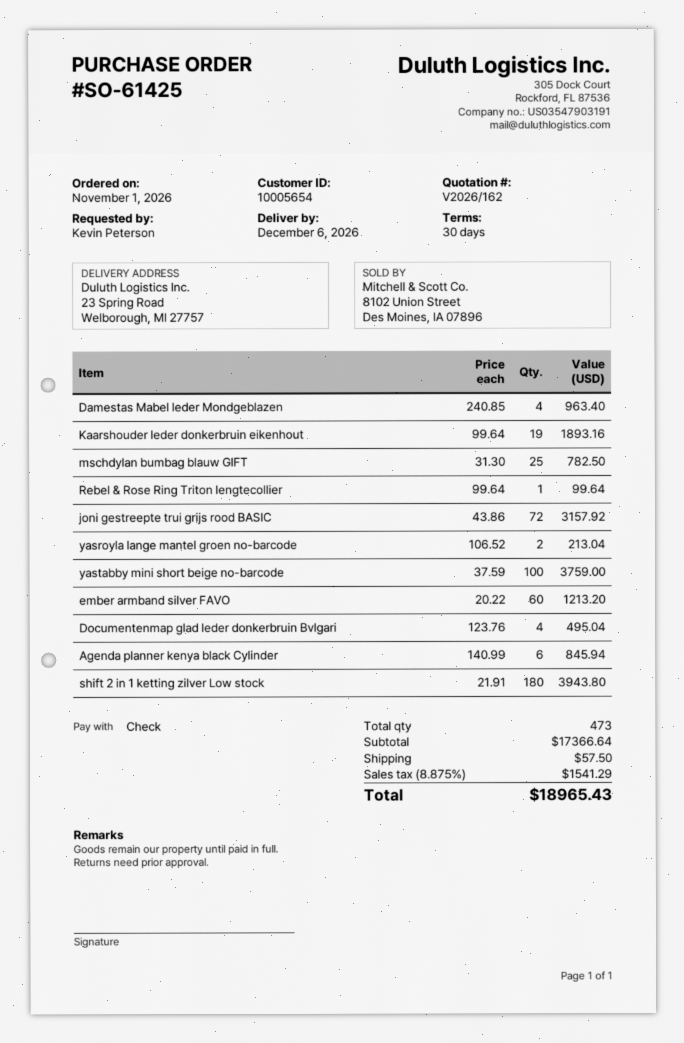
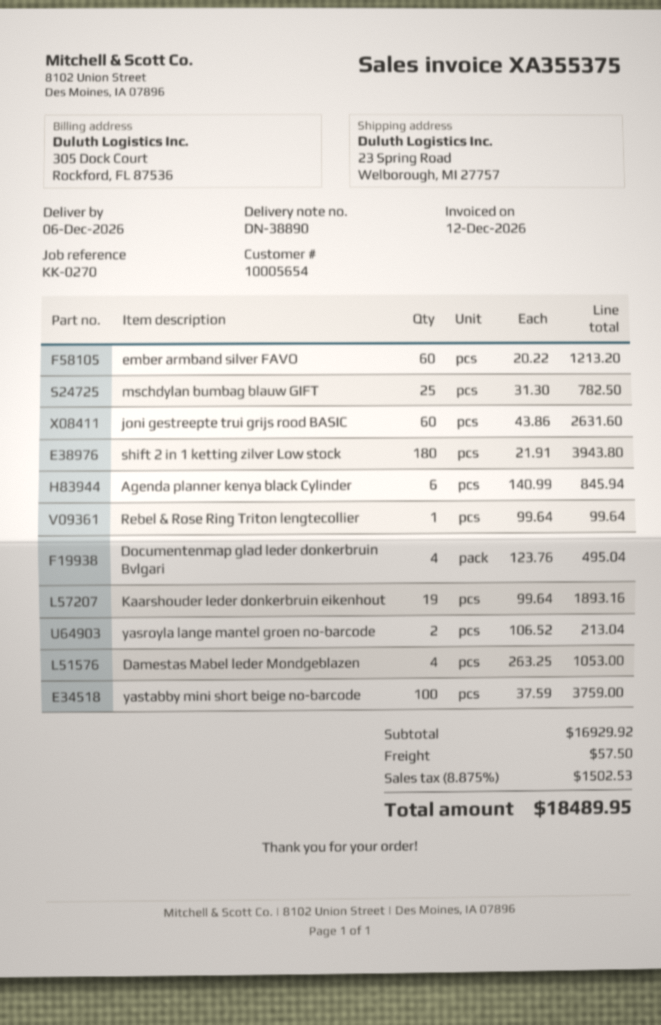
Damestas Mabel leder Mondgeblazen: 4 x 240.85 = 963.40 -> 4 x 263.25 = 1053.00
joni gestreepte trui grijs rood BASIC: 72 x 43.86 = 3157.92 -> 60 x 43.86 = 2631.60
subtotal: 17366.64 -> 16929.92
tax: 8.875% = 1541.29 -> 8.875% = 1502.53
total: 18965.43 -> 18489.95

